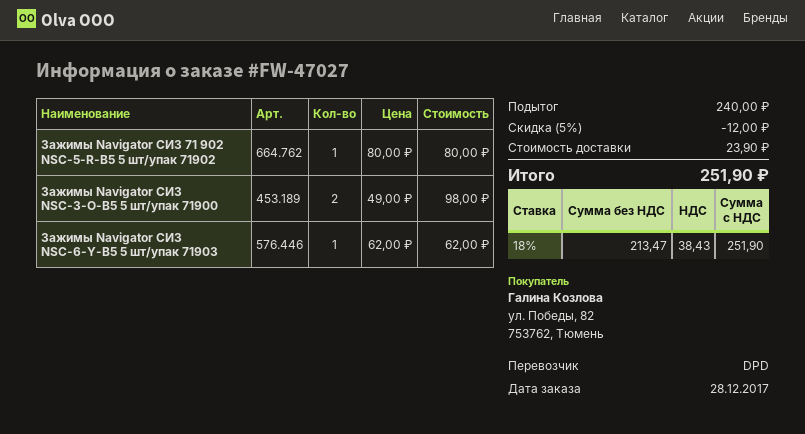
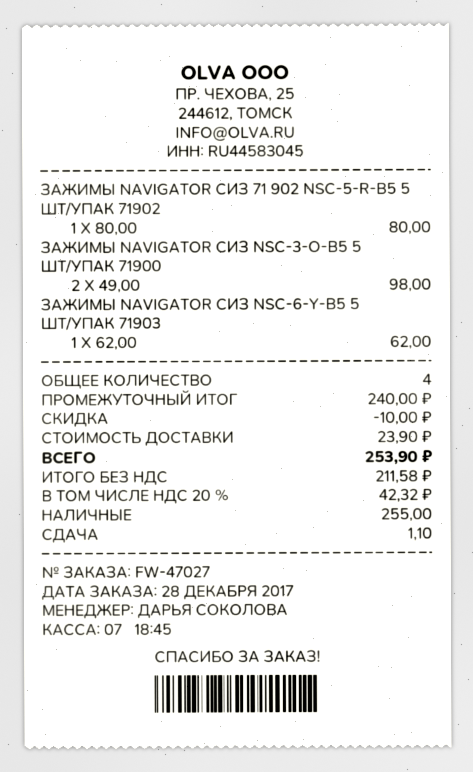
discount: 12.00 -> 10.00
net: 213.47 -> 211.58
tax: 18% = 38.43 -> 20% = 42.32
total: 251.90 -> 253.90

